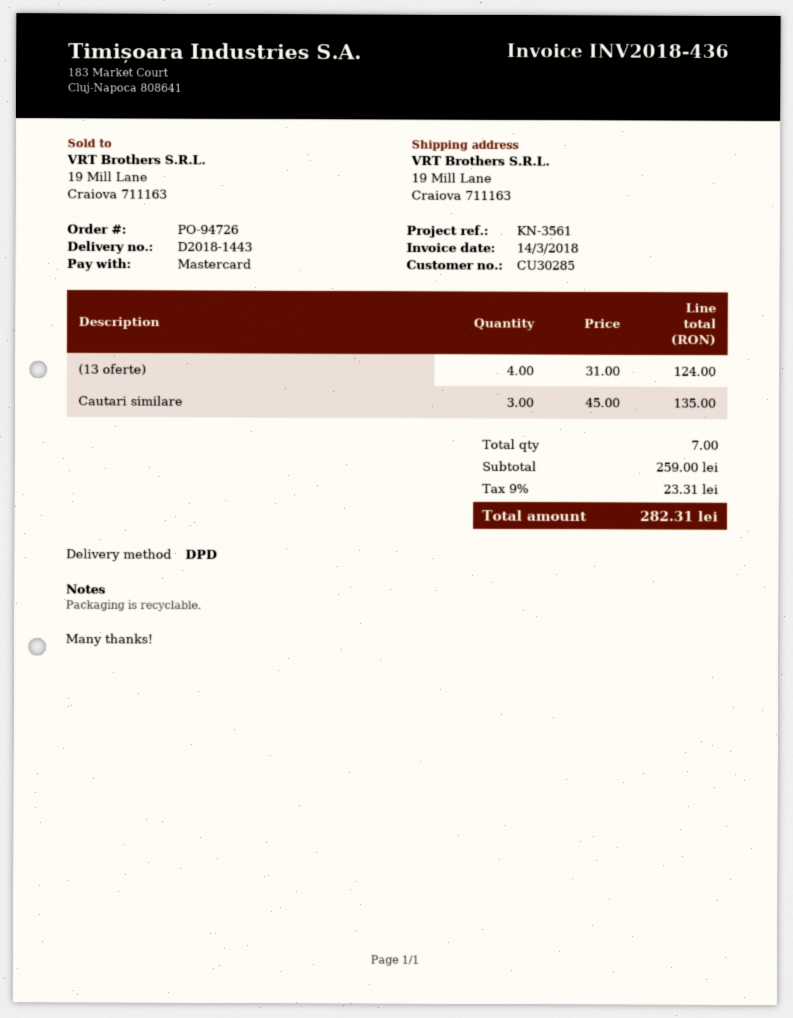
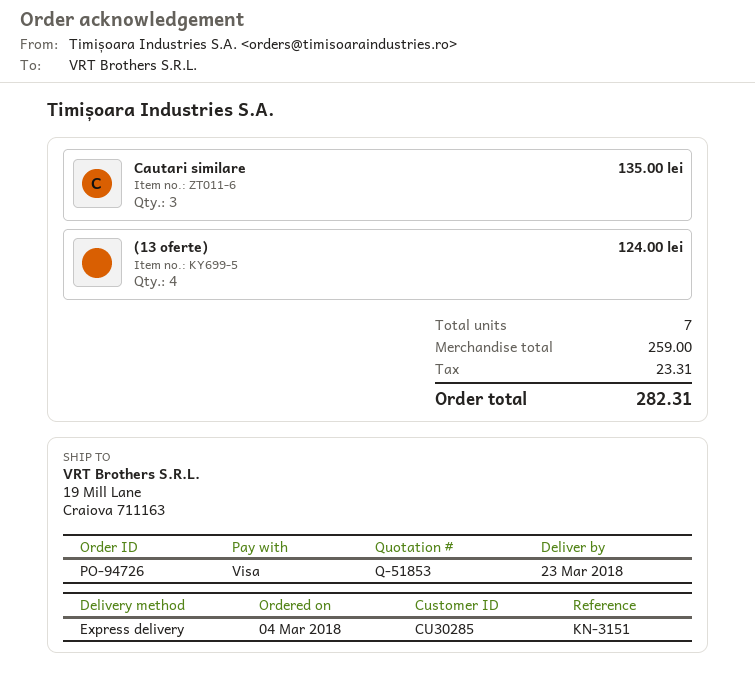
reference: KN-3561 -> KN-3151
payment method: Mastercard -> Visa
shipping method: DPD -> express

